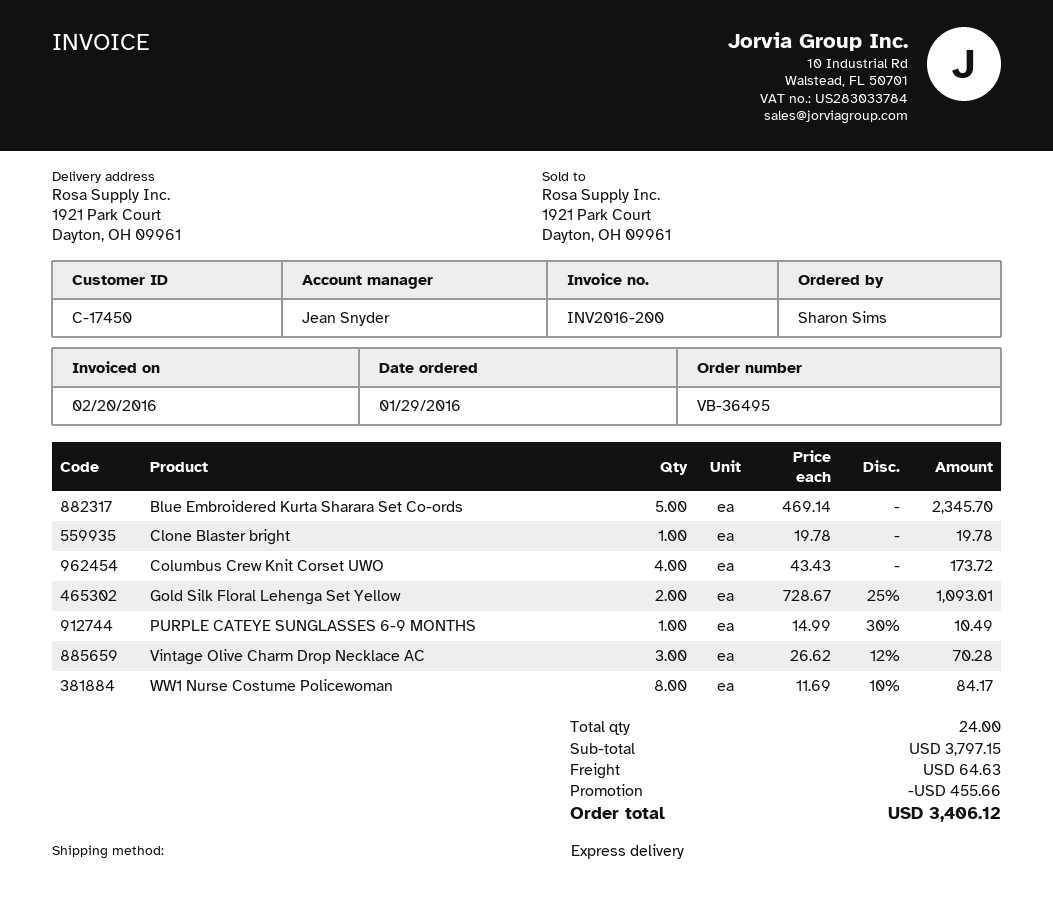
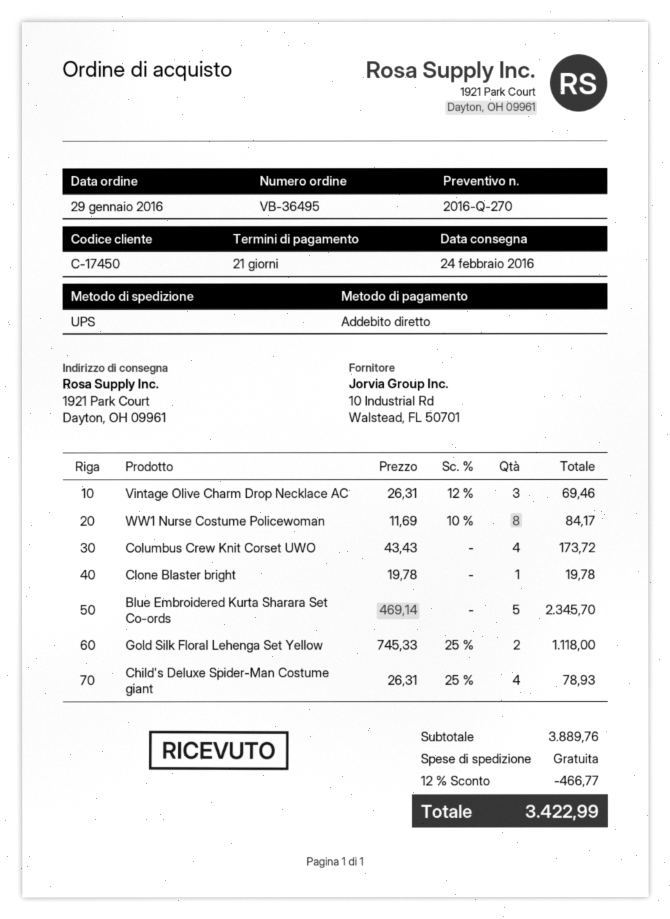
shipping method: express -> UPS
Gold Silk Floral Lehenga Set Yellow: 2 x 728.67 - 25% = 1093.01 -> 2 x 745.33 - 25% = 1118.00
PURPLE CATEYE SUNGLASSES 6-9 MONTHS: 1 x 14.99 - 30% = 10.49 -> none
Vintage Olive Charm Drop Necklace AC: 3 x 26.62 - 12% = 70.28 -> 3 x 26.31 - 12% = 69.46
Child's Deluxe Spider-Man Costume giant: none -> 4 x 26.31 - 25% = 78.93
subtotal: 3797.15 -> 3889.76
discount: 455.66 -> 466.77
shipping: 64.63 -> 0.00
total: 3406.12 -> 3422.99

